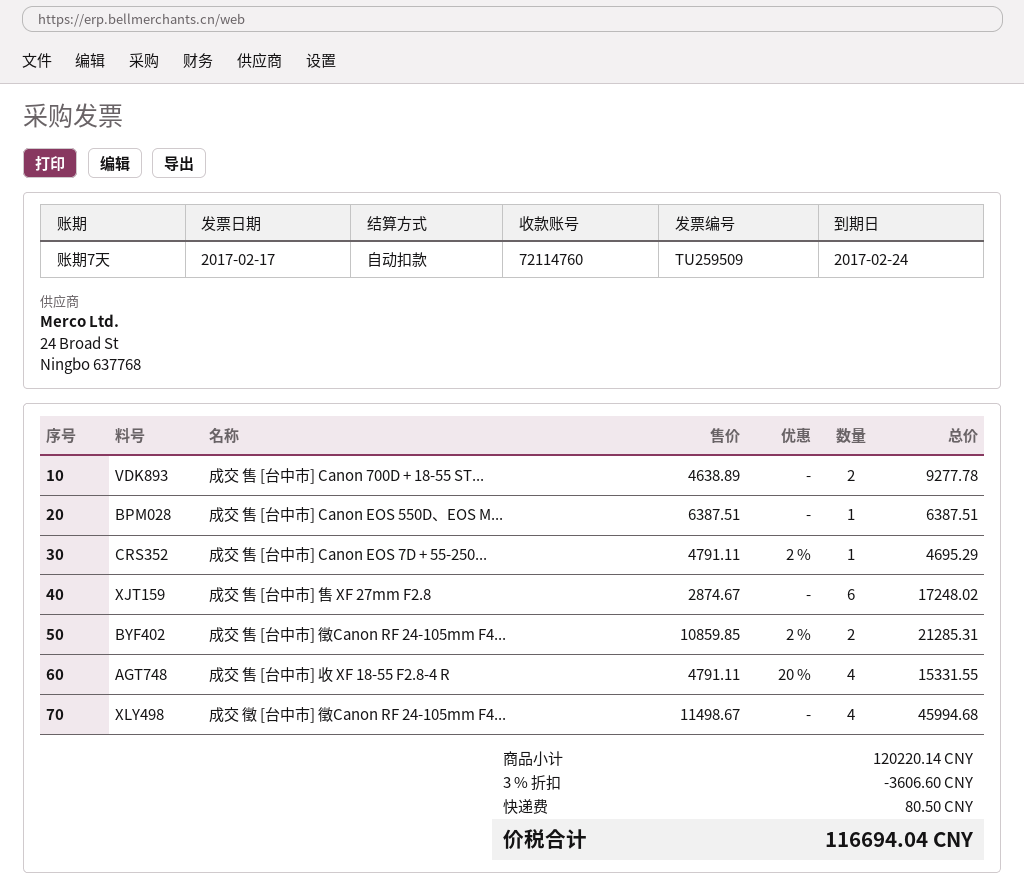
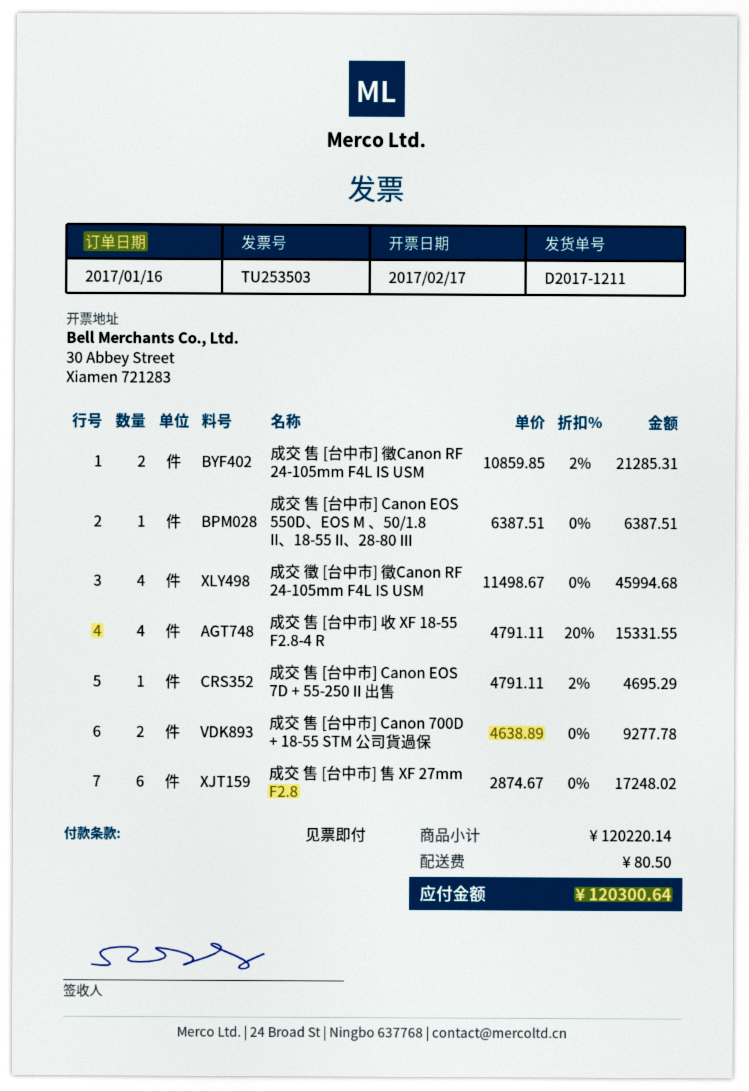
invoice number: TU259509 -> TU253503
payment terms: 7 days -> on receipt
discount: 3% = 3606.60 -> none
total: 116694.04 -> 120300.64

